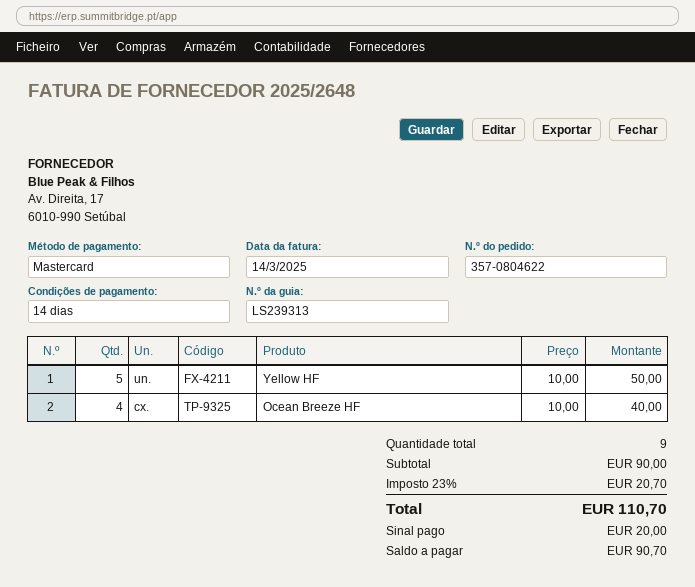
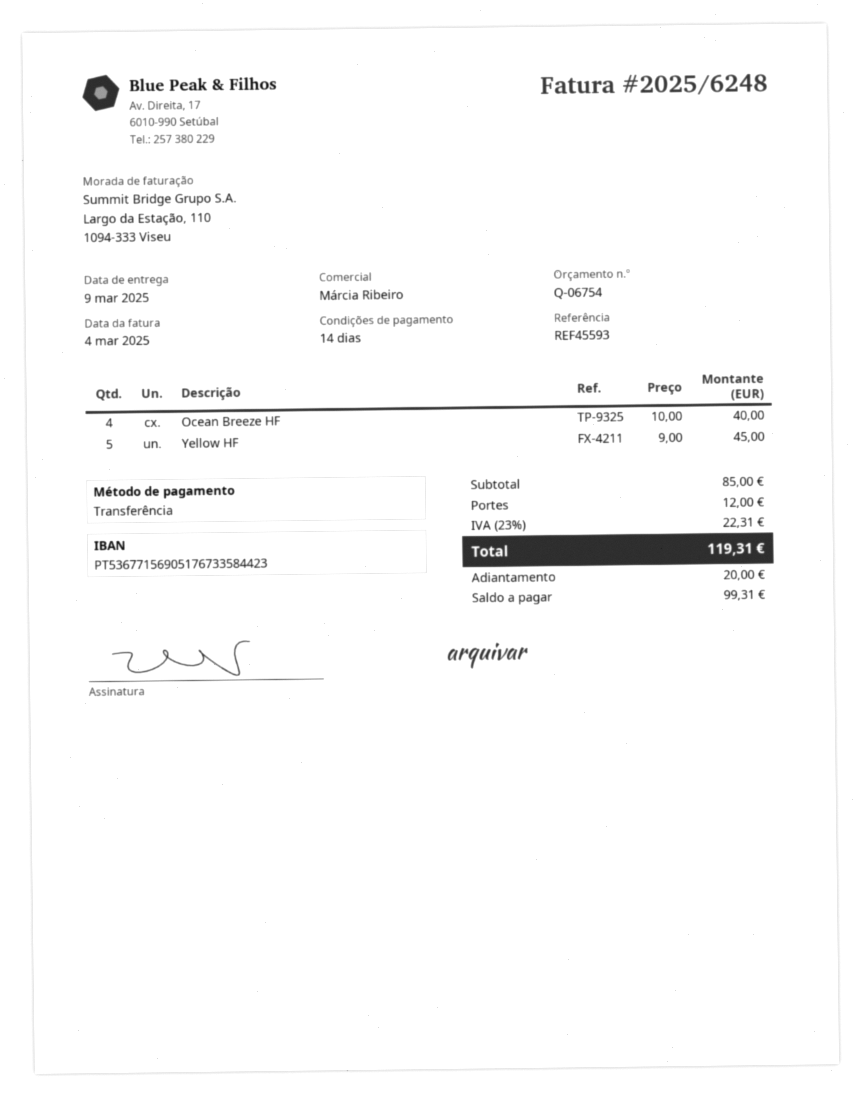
invoice number: 2025/2648 -> 2025/6248
invoice date: 2025-03-14 -> 2025-03-04
payment method: Mastercard -> bank transfer
Yellow HF: 5 x 10.00 = 50.00 -> 5 x 9.00 = 45.00
subtotal: 90.00 -> 85.00
shipping: none -> 12.00
tax: 23% = 20.70 -> 23% = 22.31
total: 110.70 -> 119.31
balance: 90.70 -> 99.31

